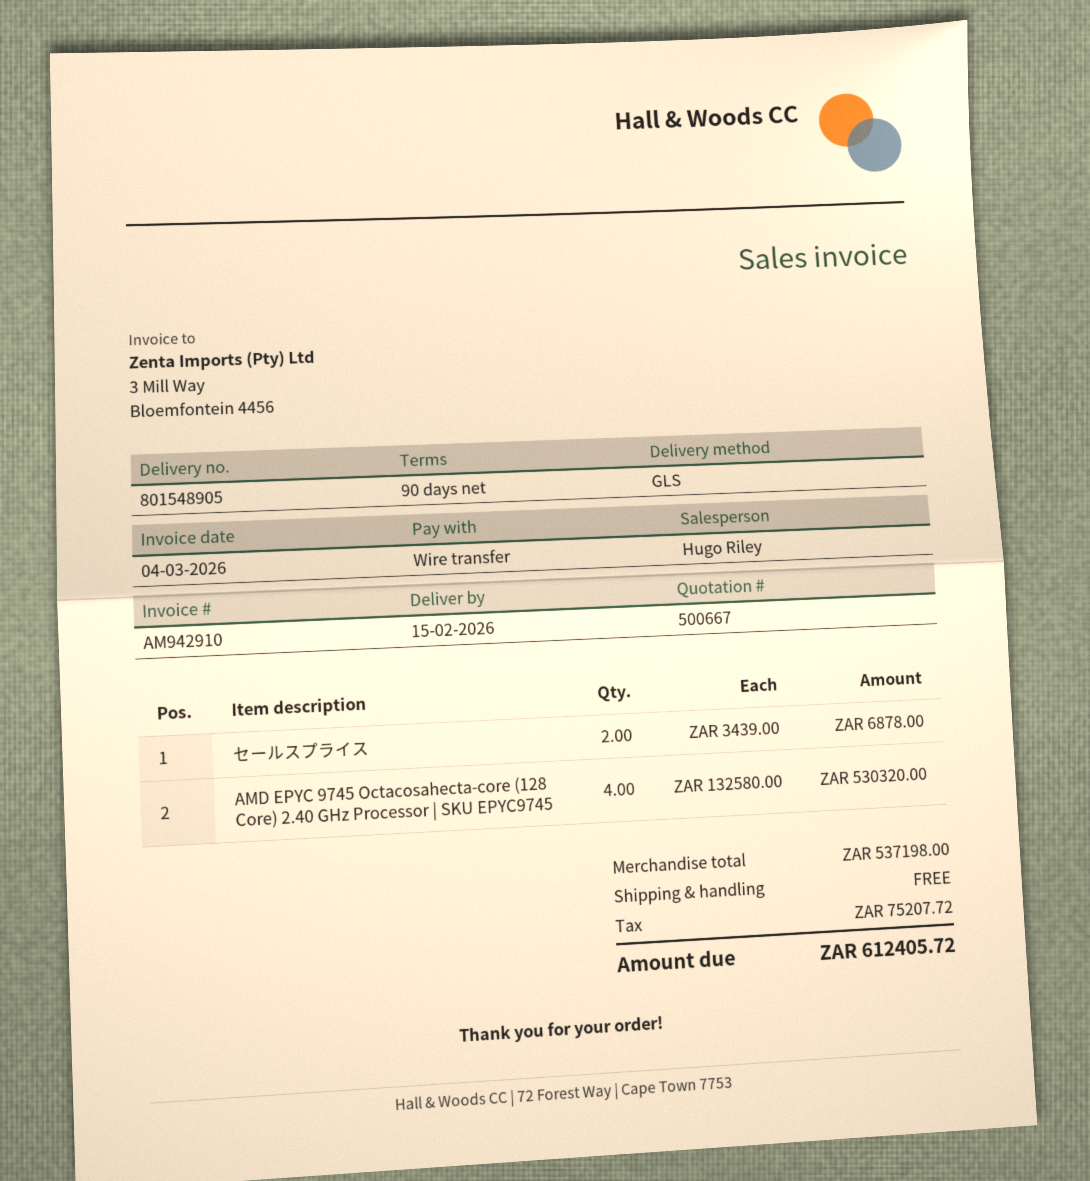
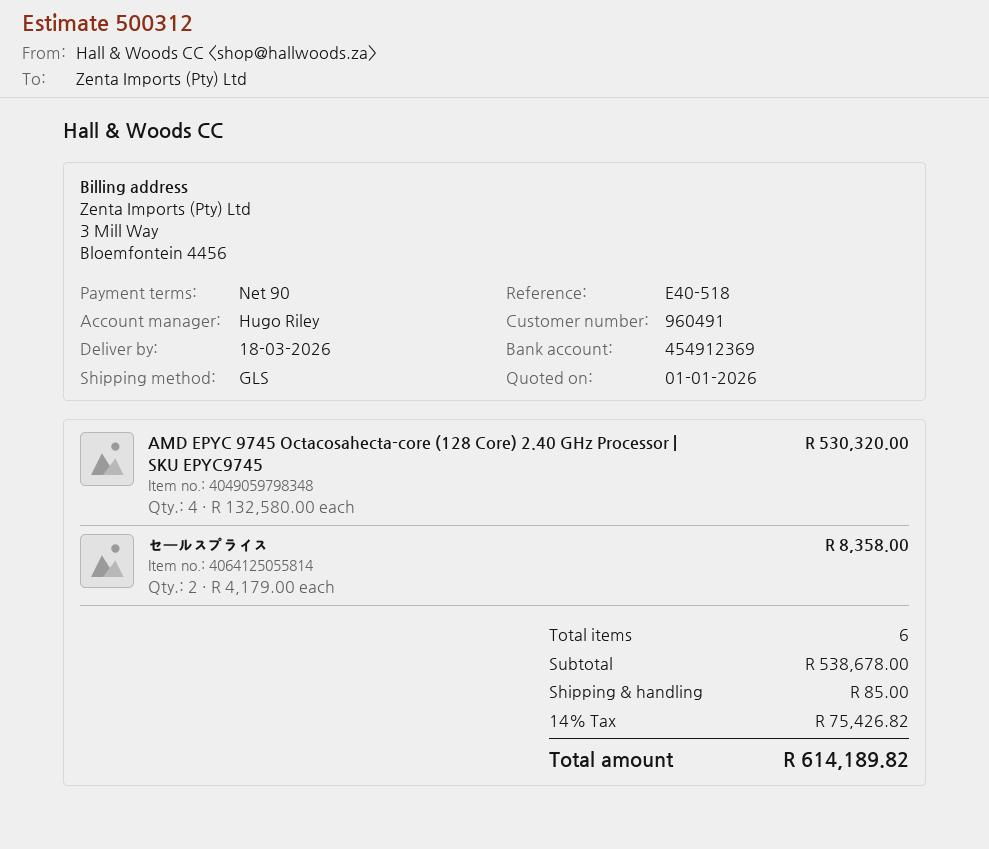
quote number: 500667 -> 500312
delivery date: 2026-02-15 -> 2026-03-18
セールスプライス: 2 x 3439.00 = 6878.00 -> 2 x 4179.00 = 8358.00
subtotal: 537198.00 -> 538678.00
shipping: 0.00 -> 85.00
tax: 75207.72 -> 75426.82
total: 612405.72 -> 614189.82

